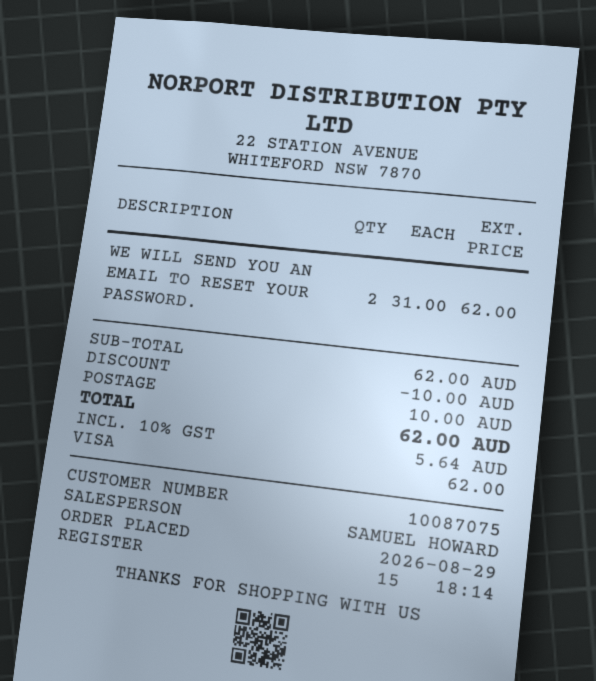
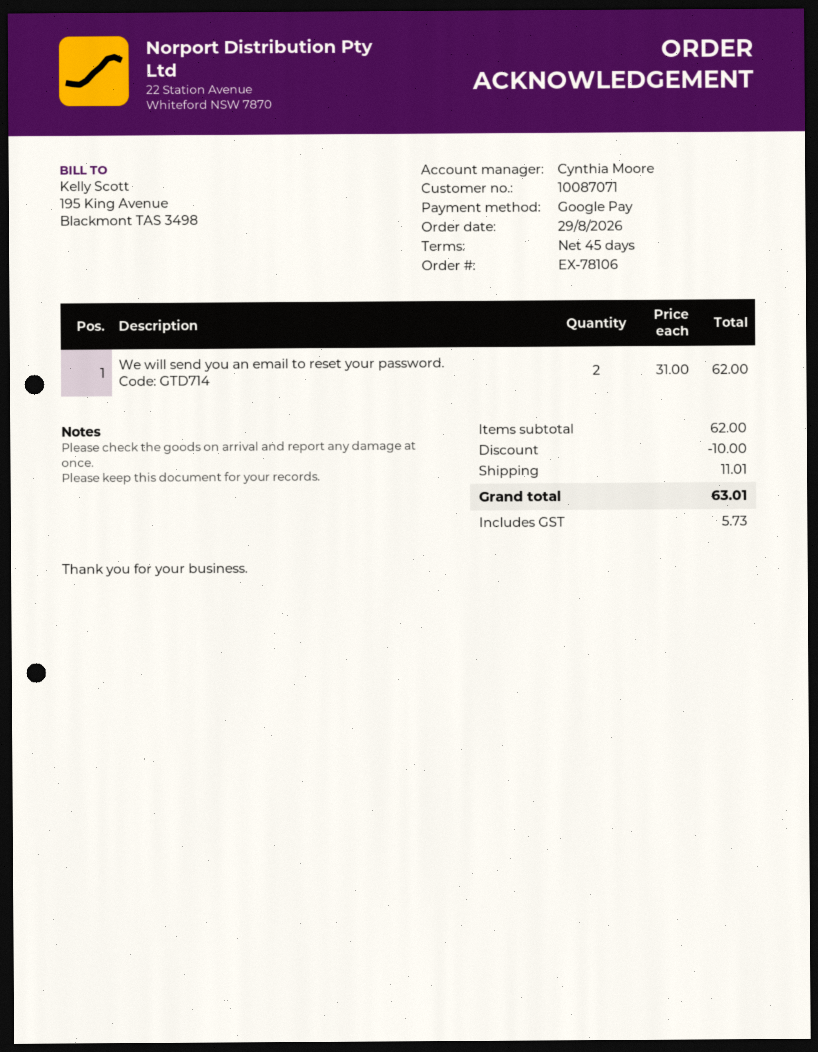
customer number: 10087075 -> 10087071
sales rep: SAMUEL HOWARD -> Cynthia Moore
payment method: Visa -> Google Pay
shipping: 10.00 -> 11.01
tax: 5.64 -> 5.73
total: 62.00 -> 63.01

